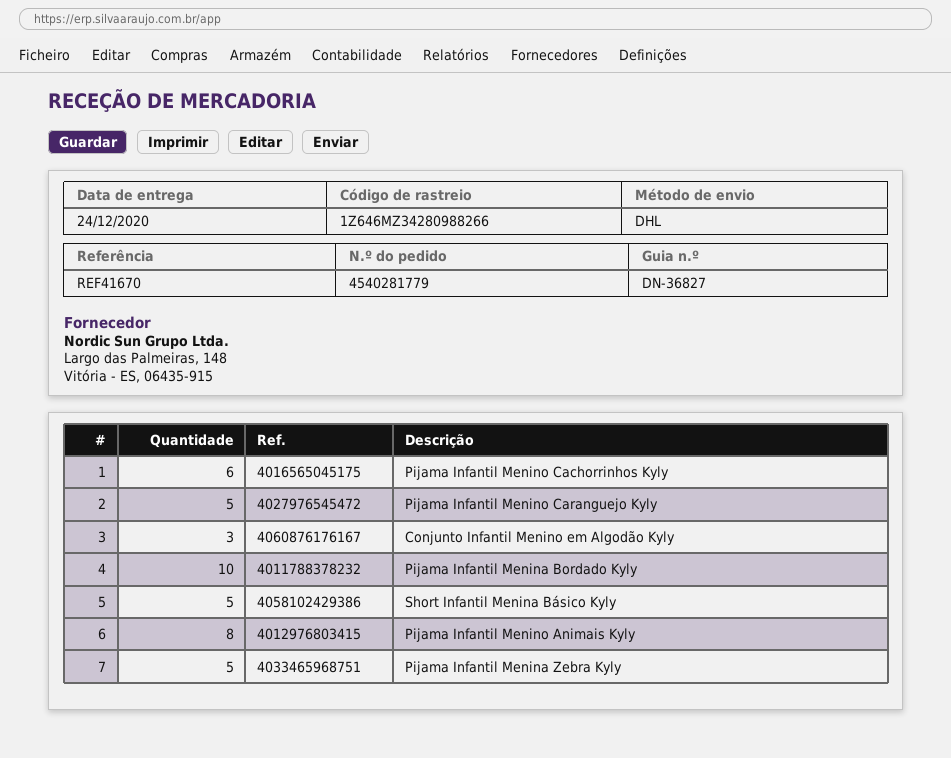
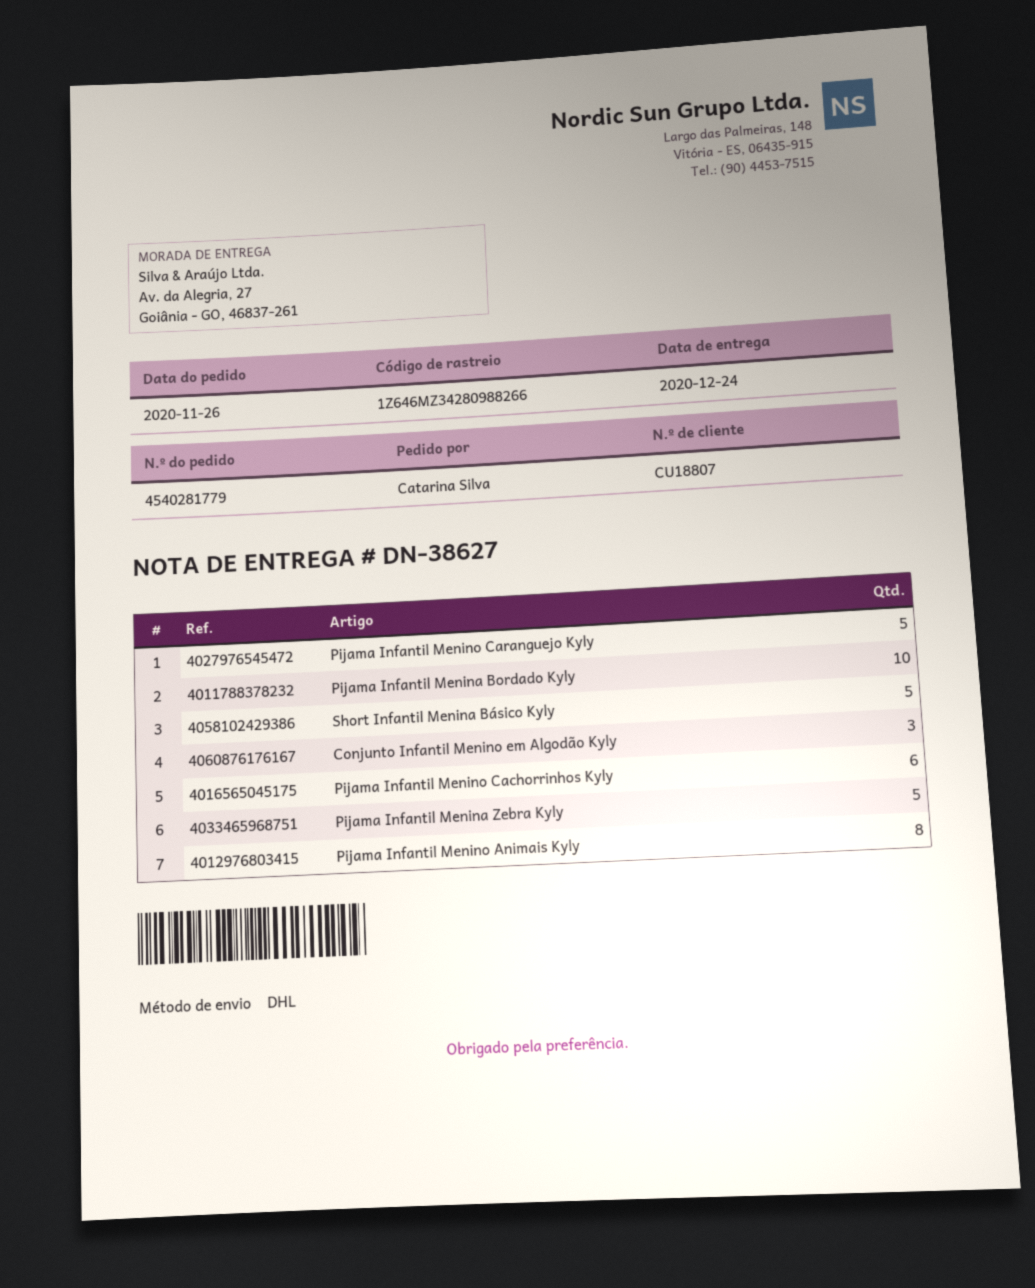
delivery note number: DN-36827 -> DN-38627

